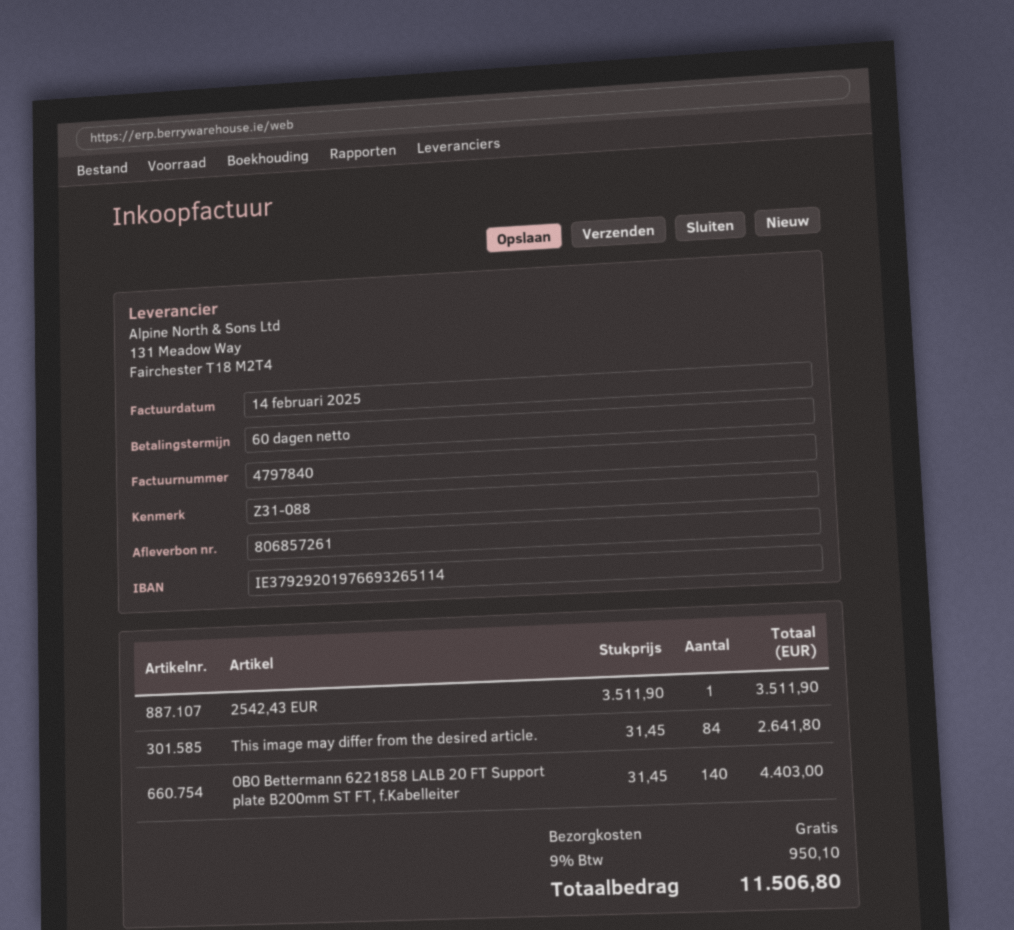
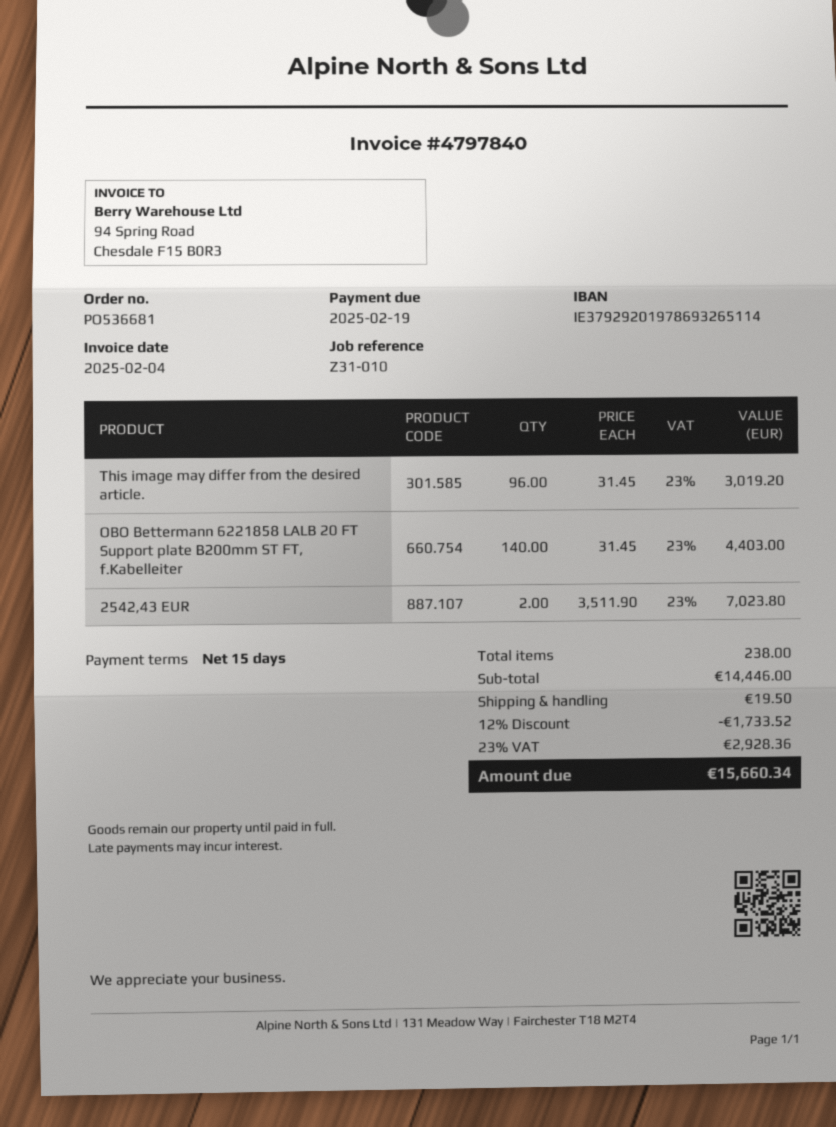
invoice date: 2025-02-14 -> 2025-02-04
payment terms: 60 days -> 15 days
reference: Z31-088 -> Z31-010
bank account: IE37929201976693265114 -> IE37929201978693265114
2542,43 EUR: 1 x 3511.90 = 3511.90 -> 2 x 3511.90 = 7023.80
This image may differ from the desired article.: 84 x 31.45 = 2641.80 -> 96 x 31.45 = 3019.20
discount: none -> 12% = 1733.52
shipping: 0.00 -> 19.50
tax: 9% = 950.10 -> 23% = 2928.36
total: 11506.80 -> 15660.34

